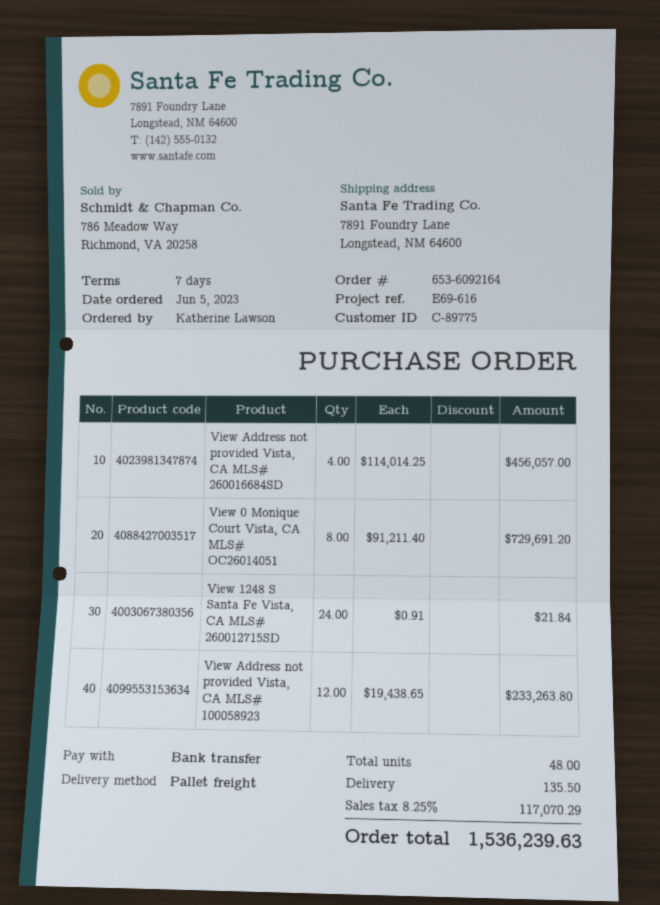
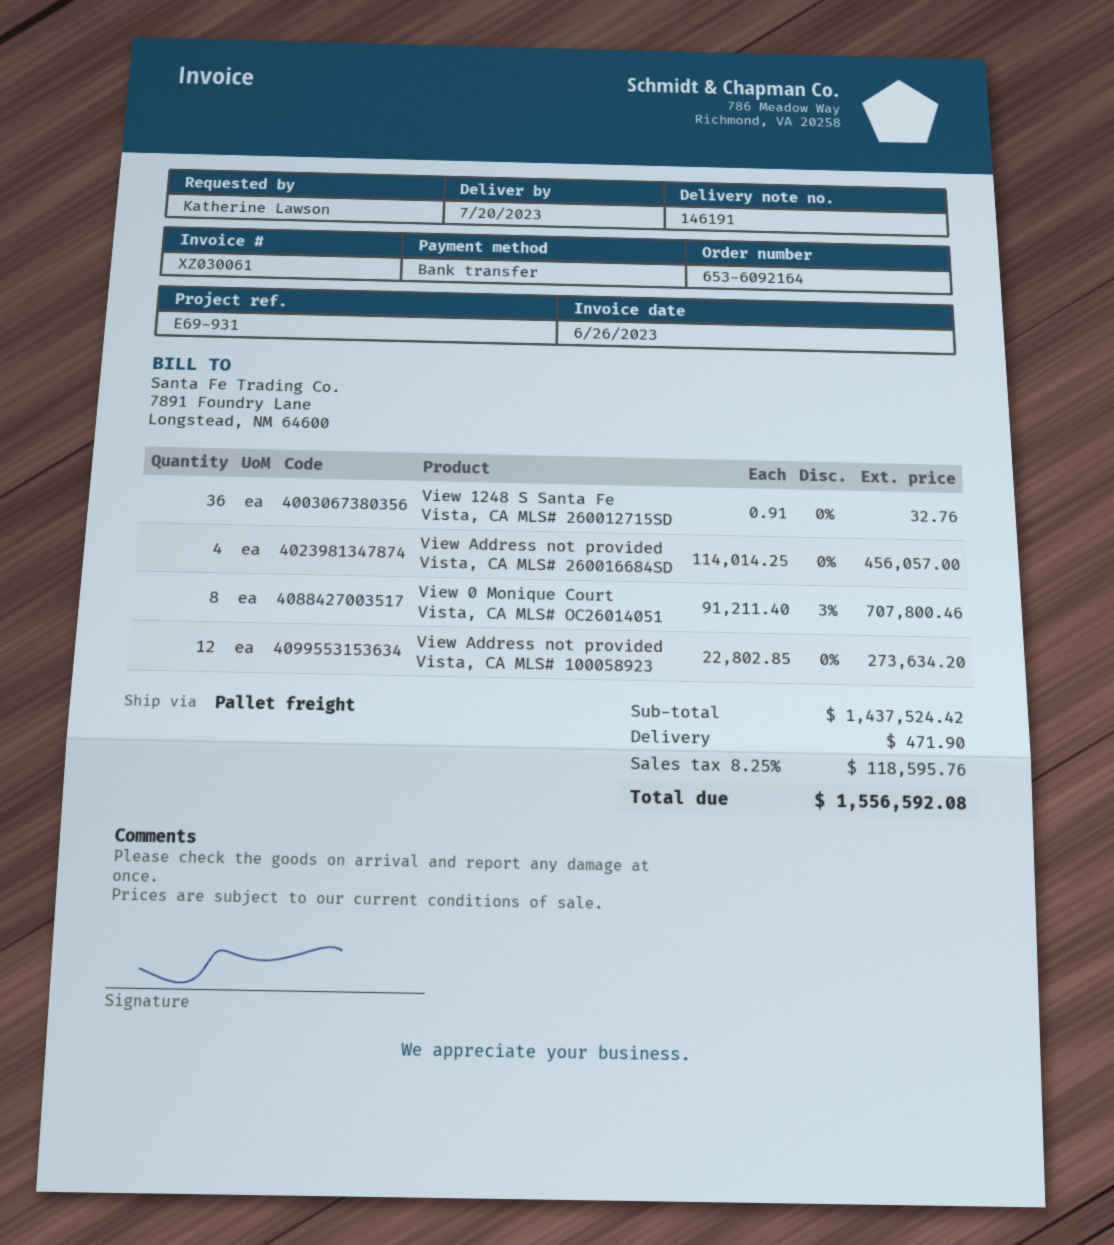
reference: E69-616 -> E69-931
View 0 Monique Court Vista, CA MLS# OC26014051: 8 x 91211.40 = 729691.20 -> 8 x 91211.40 - 3% = 707800.46
View 1248 S Santa Fe Vista, CA MLS# 260012715SD: 24 x 0.91 = 21.84 -> 36 x 0.91 = 32.76
View Address not provided Vista, CA MLS# 100058923: 12 x 19438.65 = 233263.80 -> 12 x 22802.85 = 273634.20
shipping: 135.50 -> 471.90
tax: 8.25% = 117070.29 -> 8.25% = 118595.76
total: 1536239.63 -> 1556592.08

